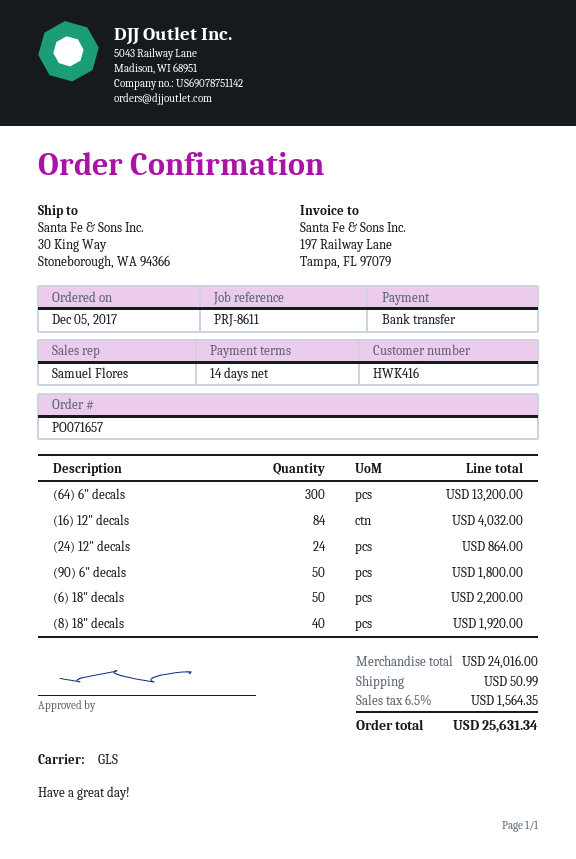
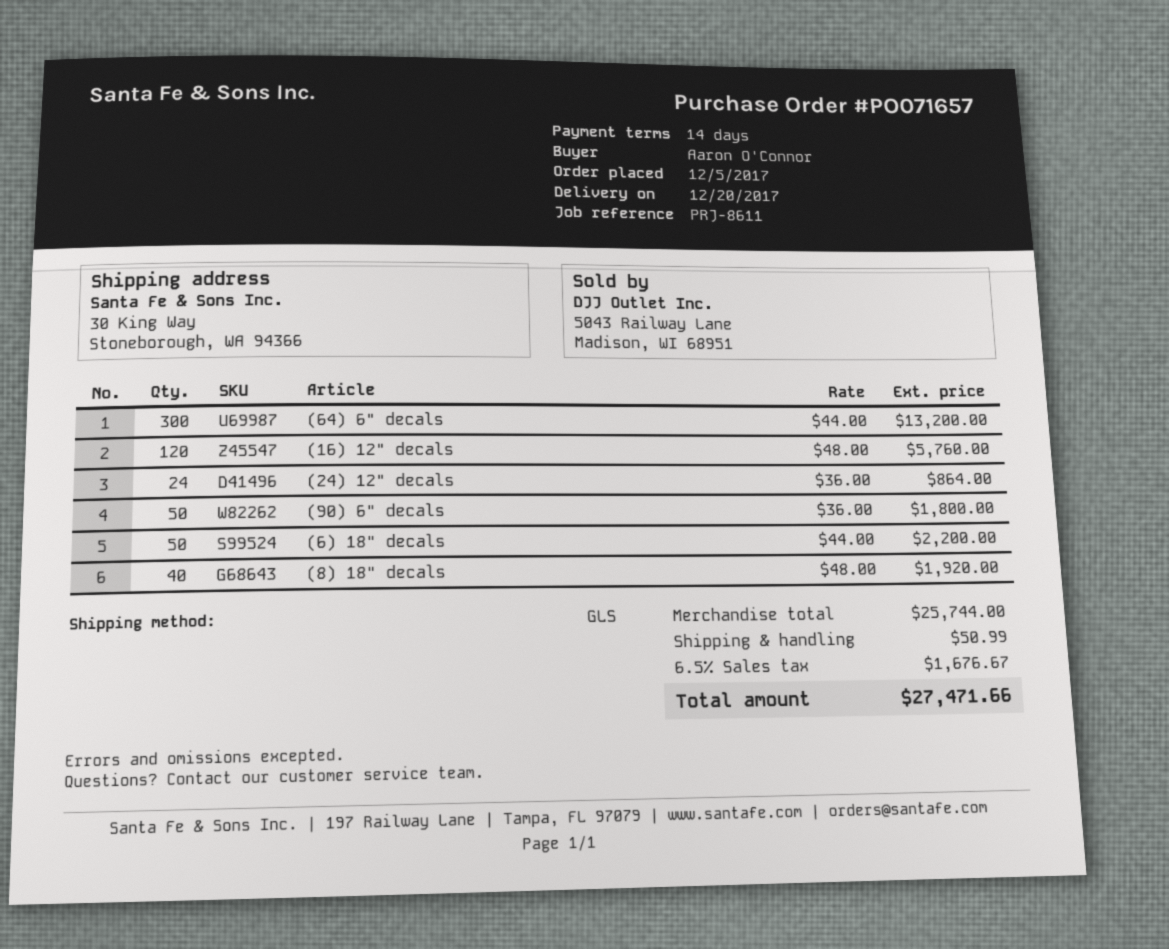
(16) 12" decals: 84 for 4032.00 -> 120 for 5760.00
subtotal: 24016.00 -> 25744.00
tax: 6.5% = 1564.35 -> 6.5% = 1676.67
total: 25631.34 -> 27471.66

